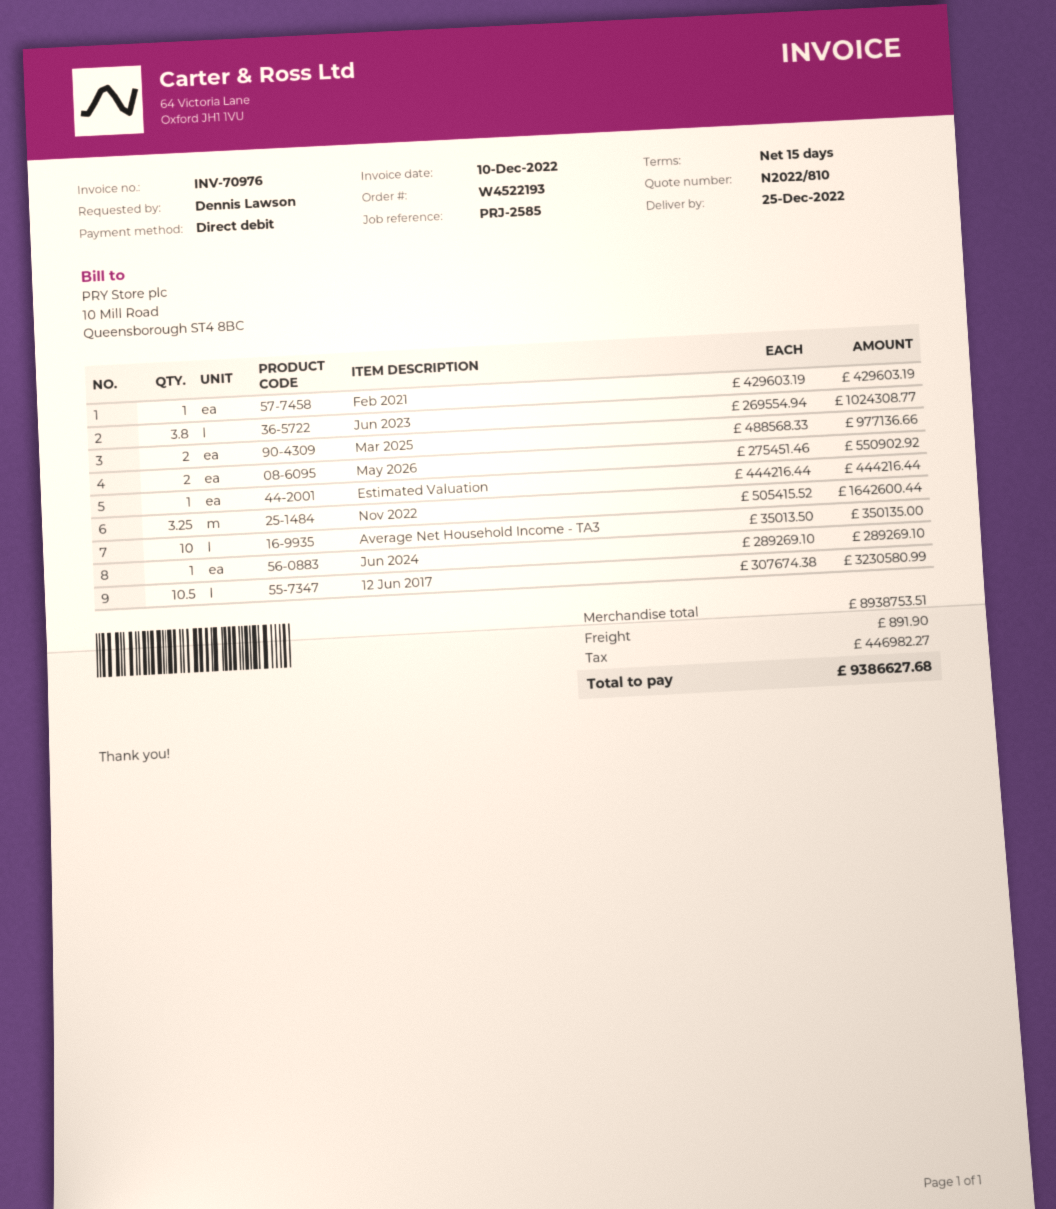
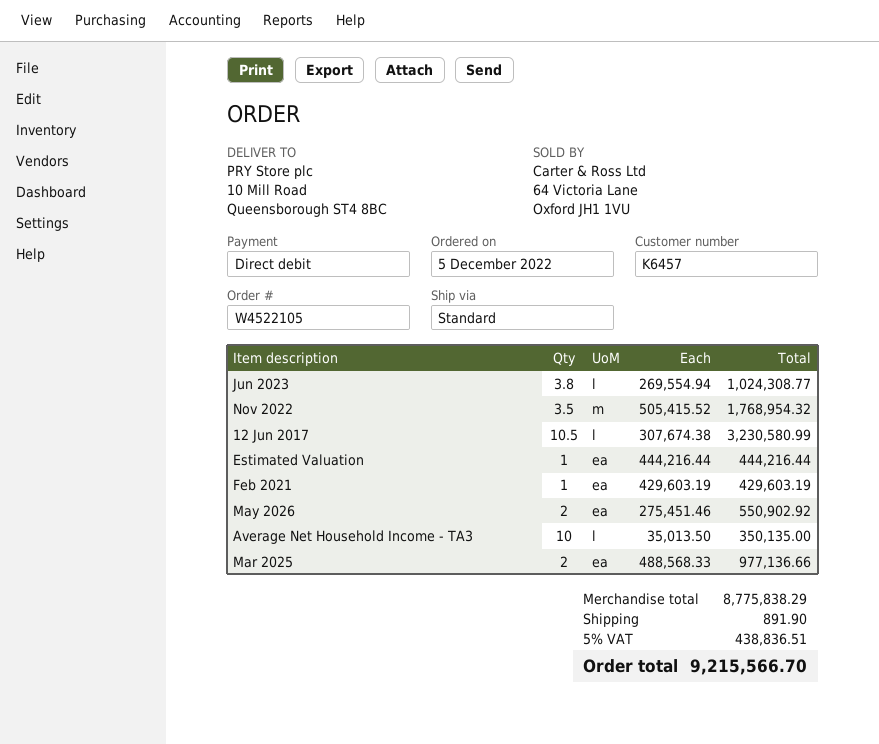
order number: W4522193 -> W4522105
Nov 2022: 3.25 x 505415.52 = 1642600.44 -> 3.5 x 505415.52 = 1768954.32
Jun 2024: 1 x 289269.10 = 289269.10 -> none
subtotal: 8938753.51 -> 8775838.29
tax: 446982.27 -> 438836.51
total: 9386627.68 -> 9215566.70

